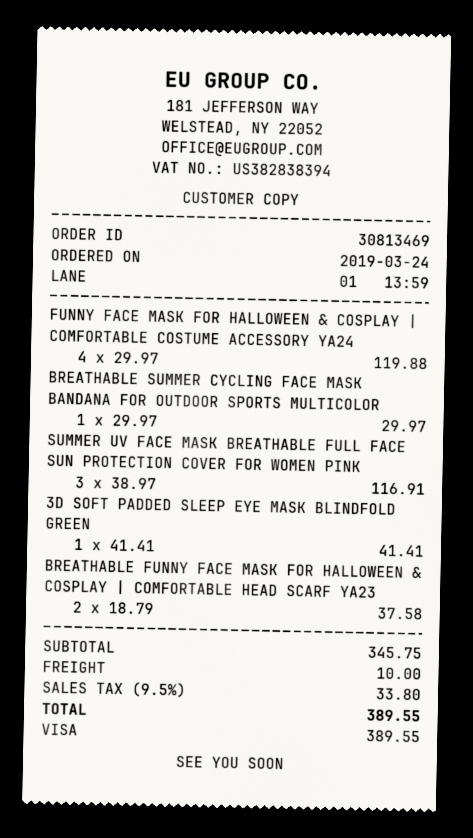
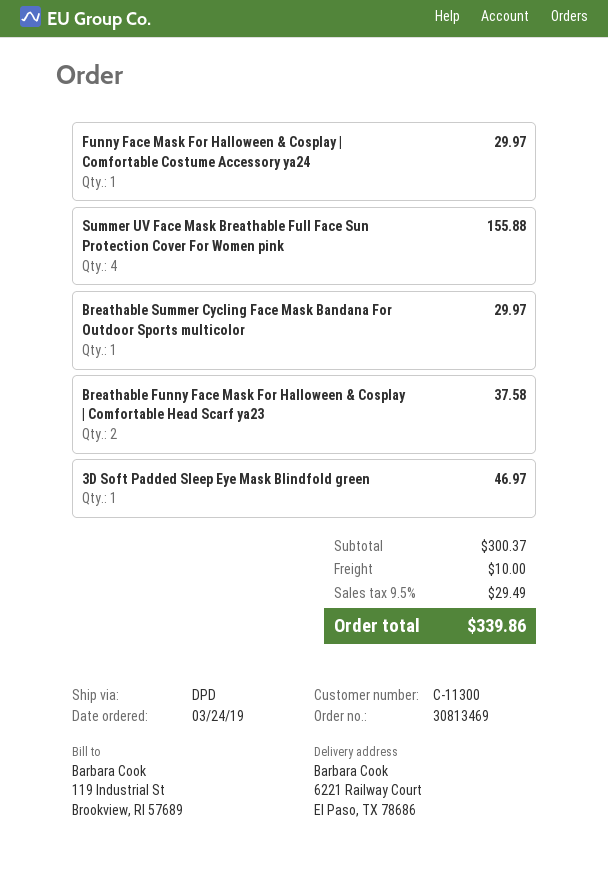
FUNNY FACE MASK FOR HALLOWEEN & COSPLAY | COMFORTABLE COSTUME ACCESSORY YA24: 4 for 119.88 -> 1 for 29.97
SUMMER UV FACE MASK BREATHABLE FULL FACE SUN PROTECTION COVER FOR WOMEN PINK: 3 for 116.91 -> 4 for 155.88
3D SOFT PADDED SLEEP EYE MASK BLINDFOLD GREEN: 1 for 41.41 -> 1 for 46.97
subtotal: 345.75 -> 300.37
tax: 9.5% = 33.80 -> 9.5% = 29.49
total: 389.55 -> 339.86

